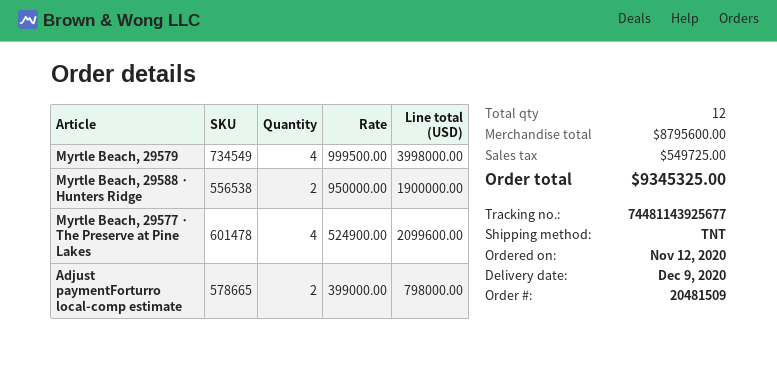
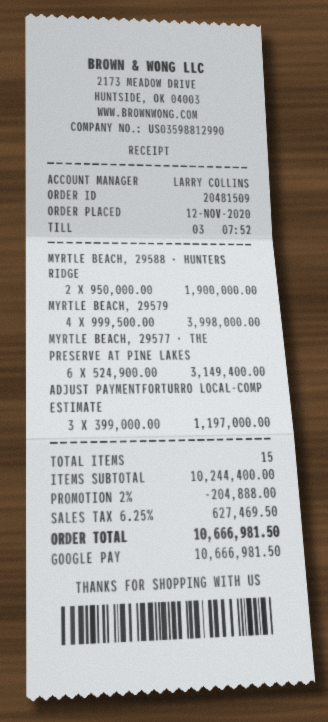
Myrtle Beach, 29577 · The Preserve at Pine Lakes: 4 x 524900.00 = 2099600.00 -> 6 x 524900.00 = 3149400.00
Adjust paymentForturro local-comp estimate: 2 x 399000.00 = 798000.00 -> 3 x 399000.00 = 1197000.00
total quantity: 12 -> 15
subtotal: 8795600.00 -> 10244400.00
discount: none -> 2% = 204888.00
tax: 549725.00 -> 627469.50
total: 9345325.00 -> 10666981.50

